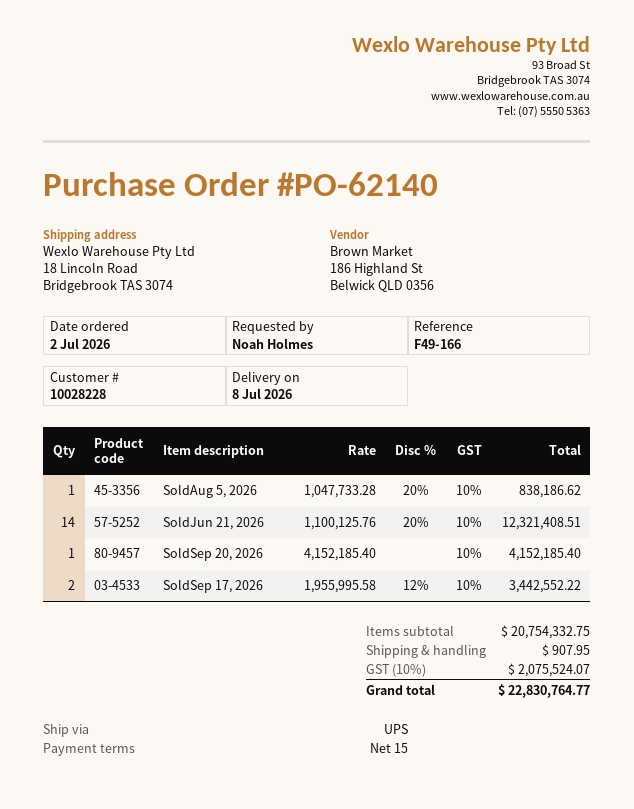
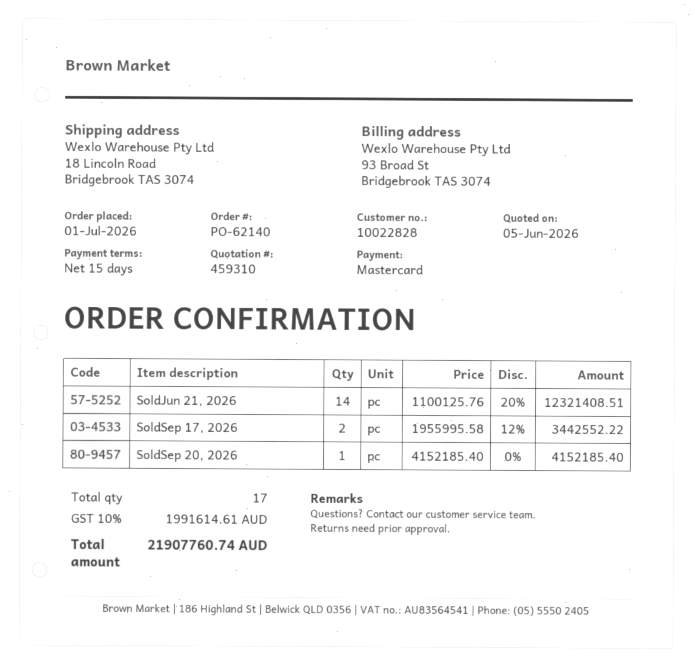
order date: 2026-07-02 -> 2026-07-01
customer number: 10028228 -> 10022828
SoldAug 5, 2026: 1 x 1047733.28 - 20% = 838186.62 -> none
shipping: 907.95 -> none
tax: 10% = 2075524.07 -> 10% = 1991614.61
total: 22830764.77 -> 21907760.74

